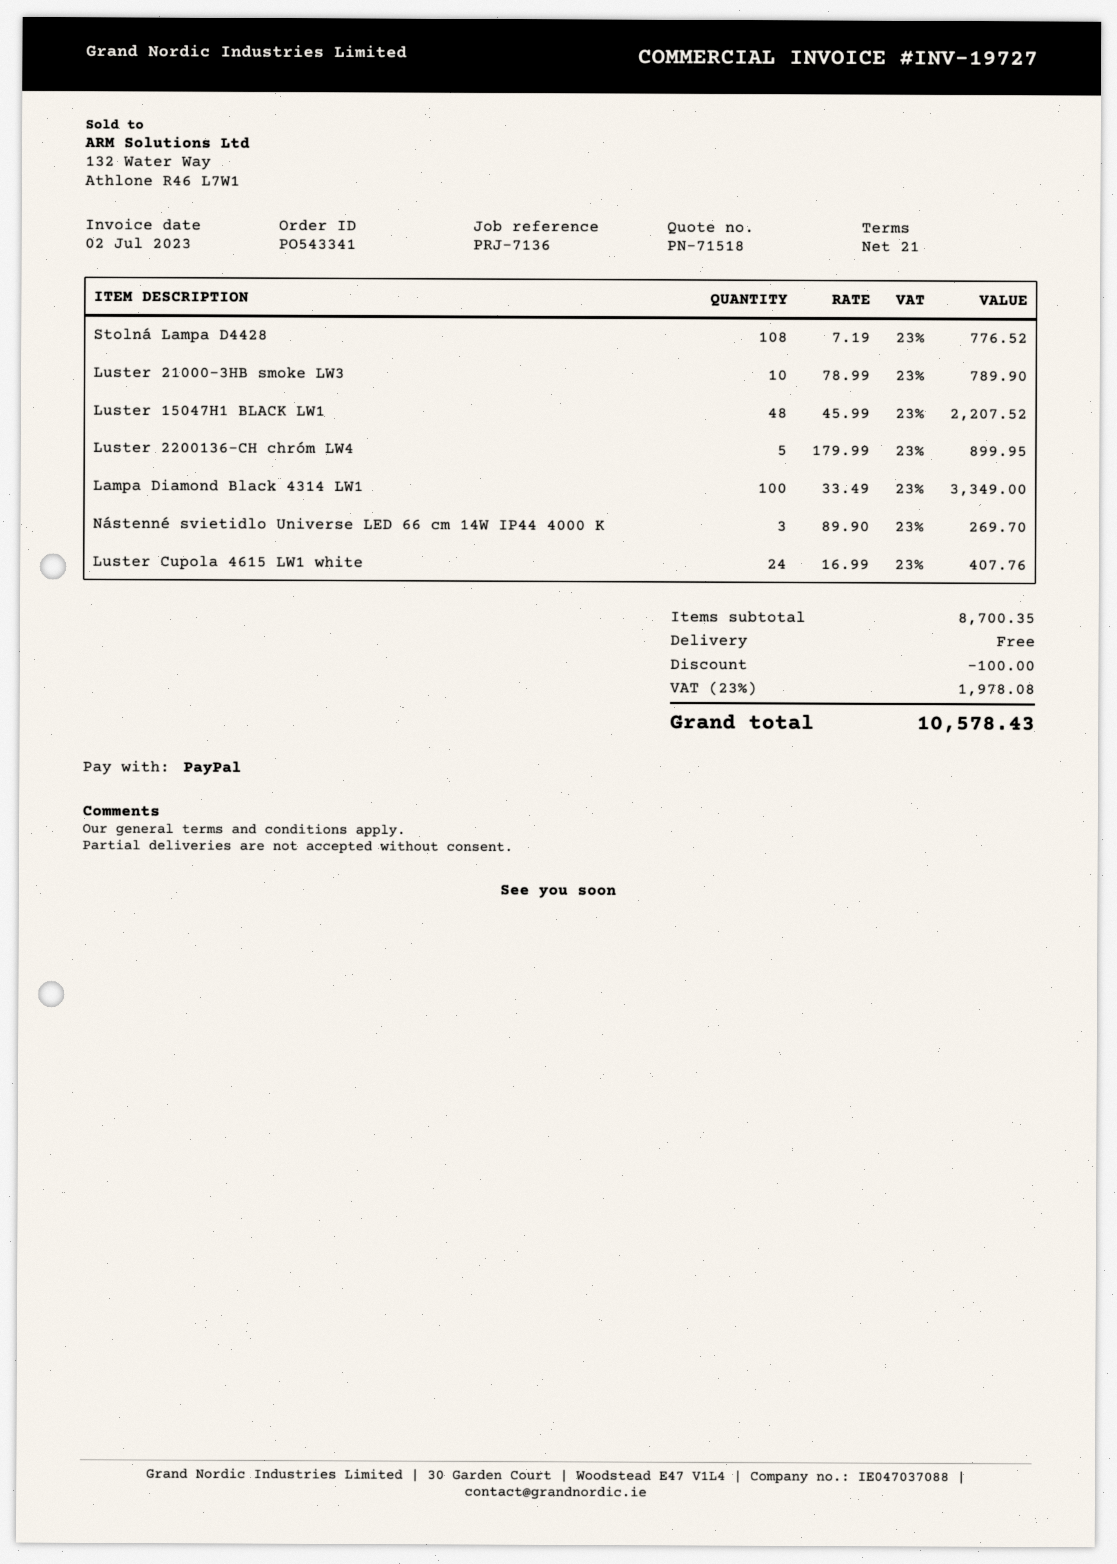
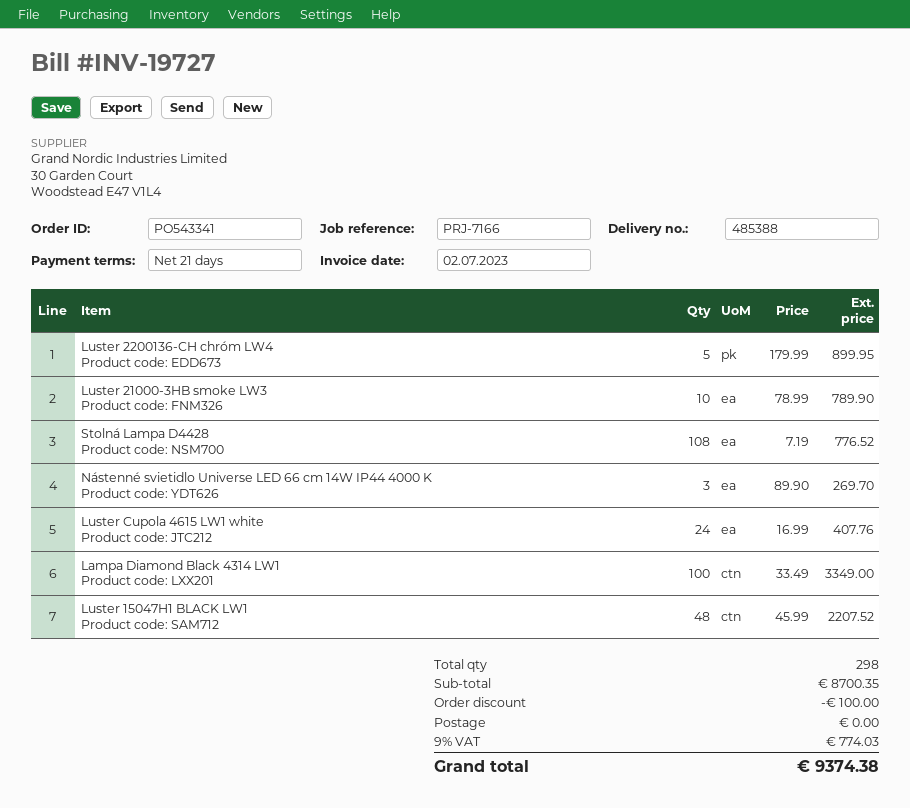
reference: PRJ-7136 -> PRJ-7166
tax: 23% = 1978.08 -> 9% = 774.03
total: 10578.43 -> 9374.38

